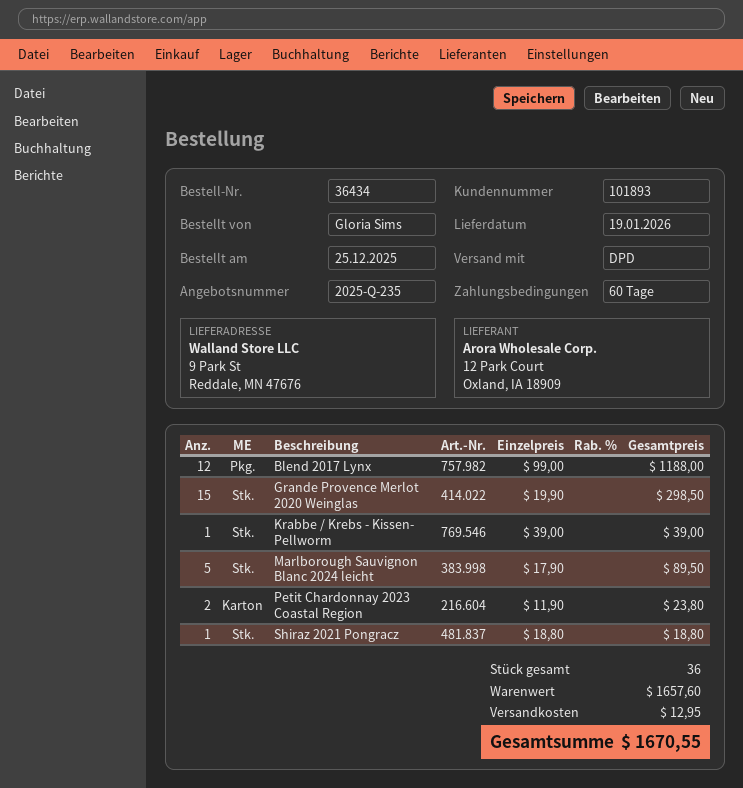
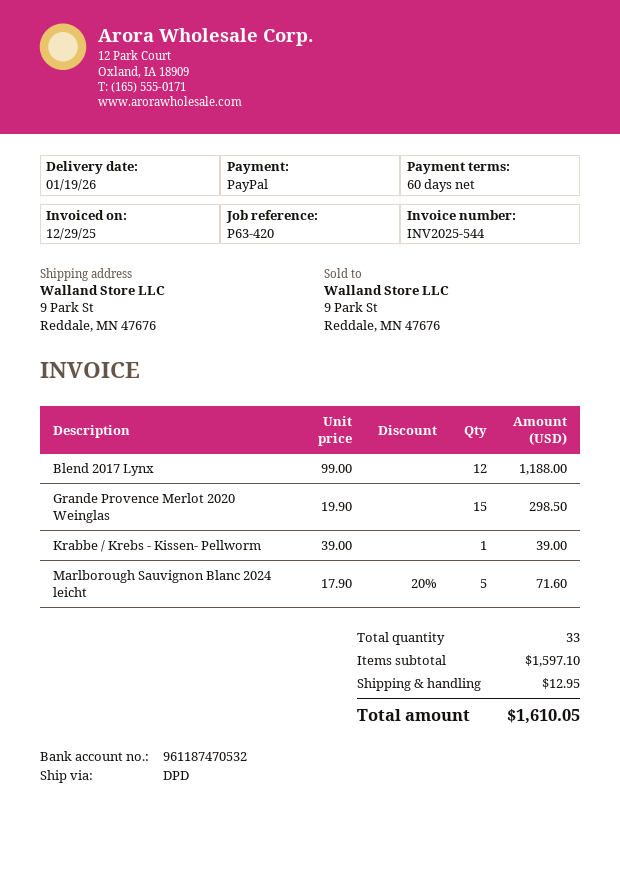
Marlborough Sauvignon Blanc 2024 leicht: 5 x 17.90 = 89.50 -> 5 x 17.90 - 20% = 71.60
Petit Chardonnay 2023 Coastal Region: 2 x 11.90 = 23.80 -> none
Shiraz 2021 Pongracz: 1 x 18.80 = 18.80 -> none
total quantity: 36 -> 33
subtotal: 1657.60 -> 1597.10
total: 1670.55 -> 1610.05

